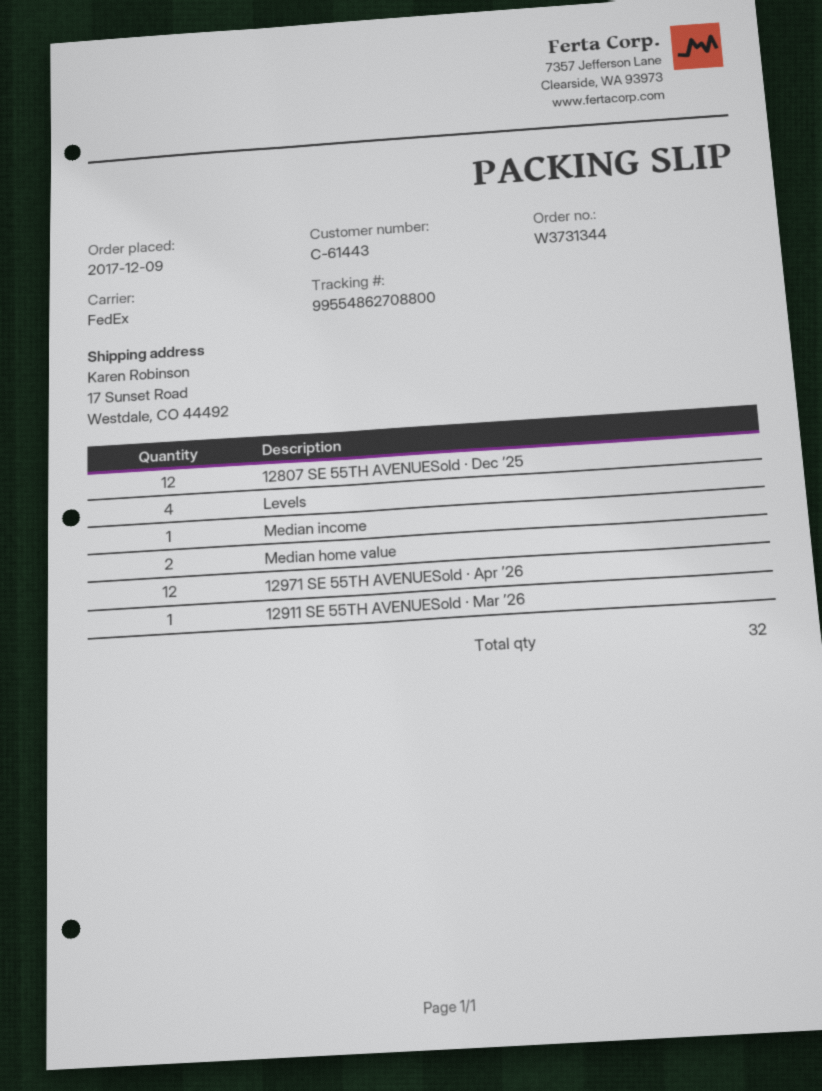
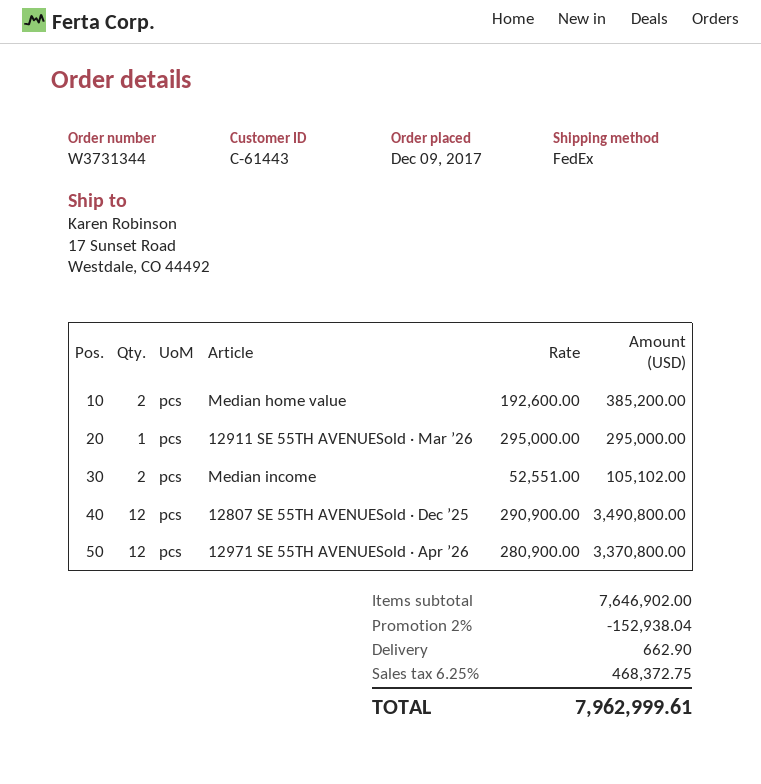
Levels: 4 -> none
Median income: 1 -> 2

